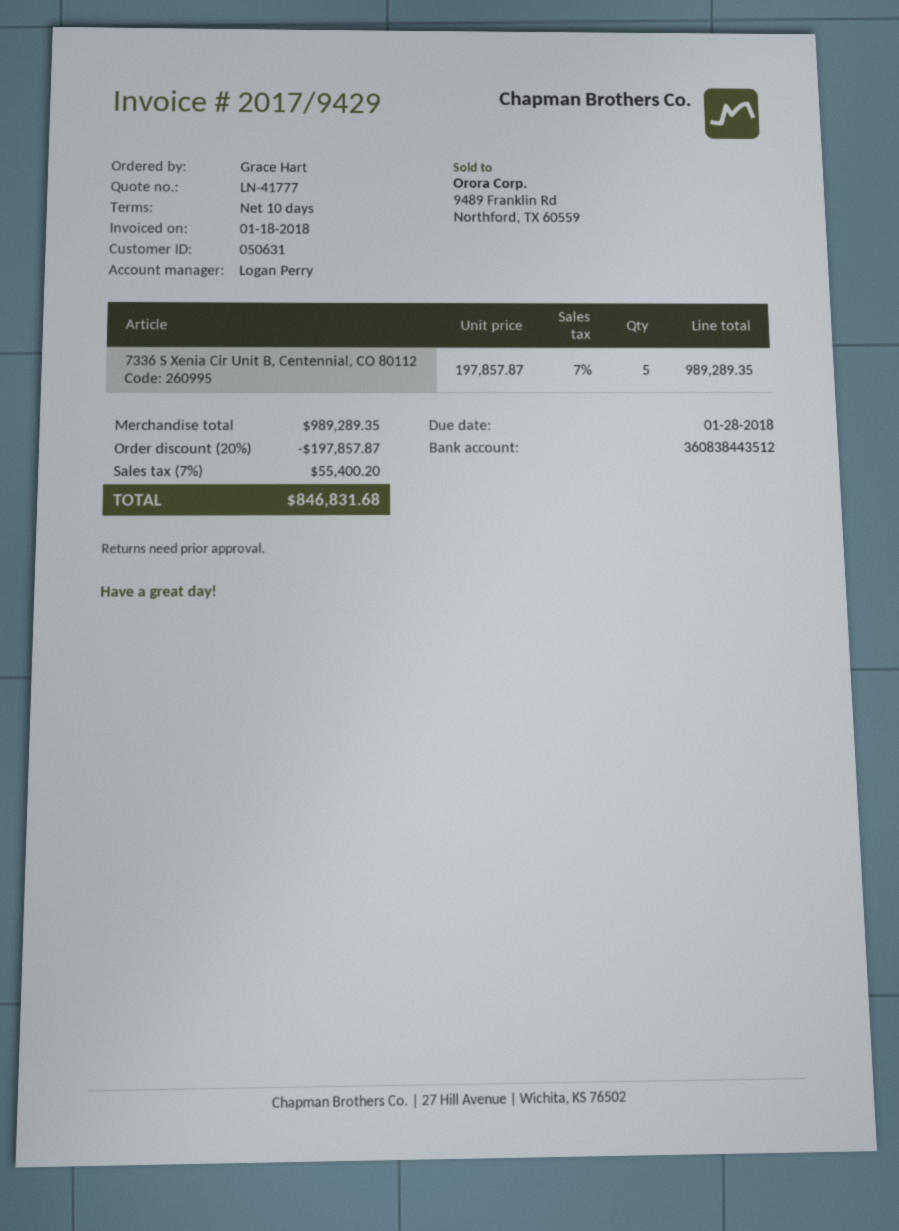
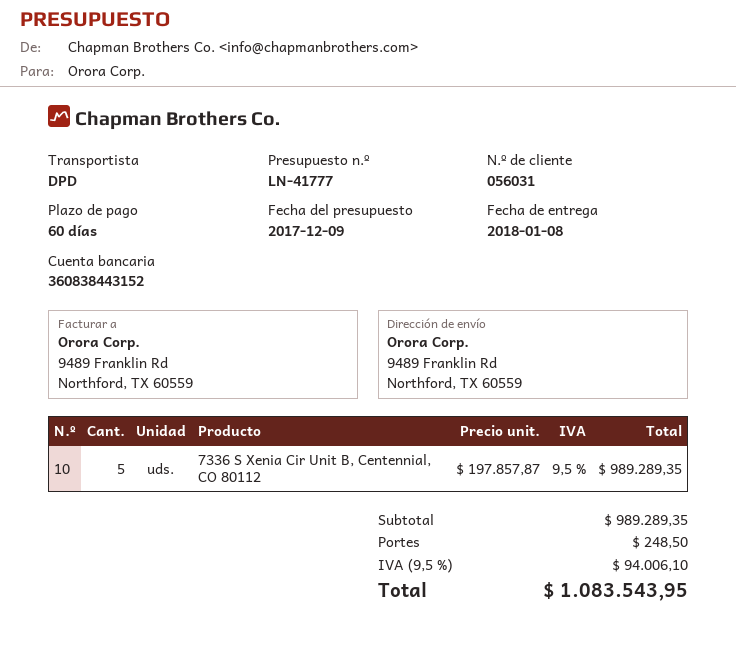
payment terms: 10 days -> 60 days
customer number: 050631 -> 056031
bank account: 360838443512 -> 360838443152
discount: 20% = 197857.87 -> none
shipping: none -> 248.50
tax: 7% = 55400.20 -> 9.5% = 94006.10
total: 846831.68 -> 1083543.95

